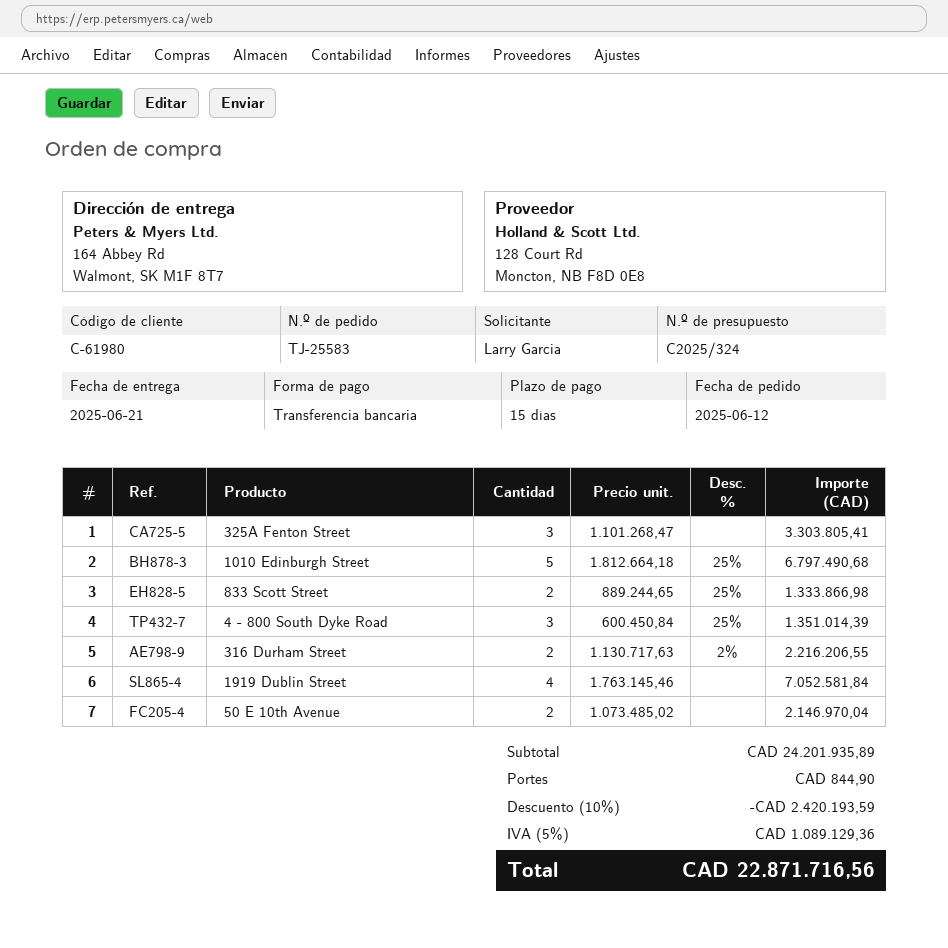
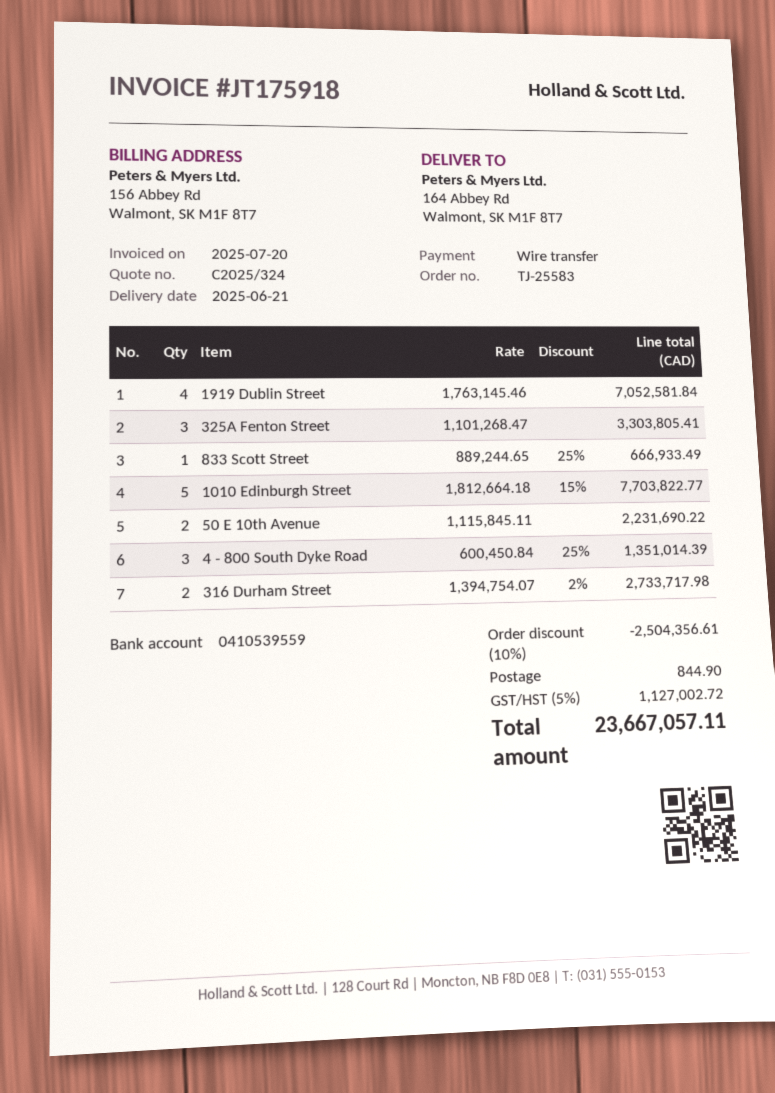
1010 Edinburgh Street: 5 x 1812664.18 - 25% = 6797490.68 -> 5 x 1812664.18 - 15% = 7703822.77
833 Scott Street: 2 x 889244.65 - 25% = 1333866.98 -> 1 x 889244.65 - 25% = 666933.49
316 Durham Street: 2 x 1130717.63 - 2% = 2216206.55 -> 2 x 1394754.07 - 2% = 2733717.98
50 E 10th Avenue: 2 x 1073485.02 = 2146970.04 -> 2 x 1115845.11 = 2231690.22
discount: 10% = 2420193.59 -> 10% = 2504356.61
tax: 5% = 1089129.36 -> 5% = 1127002.72
total: 22871716.56 -> 23667057.11

